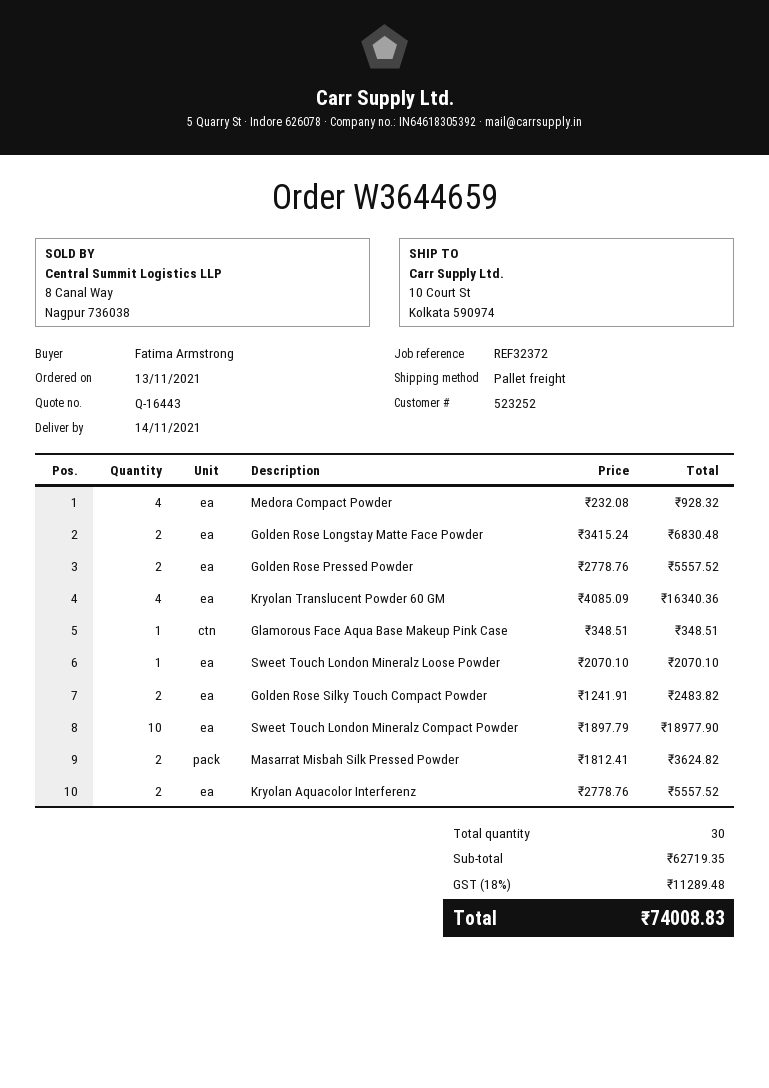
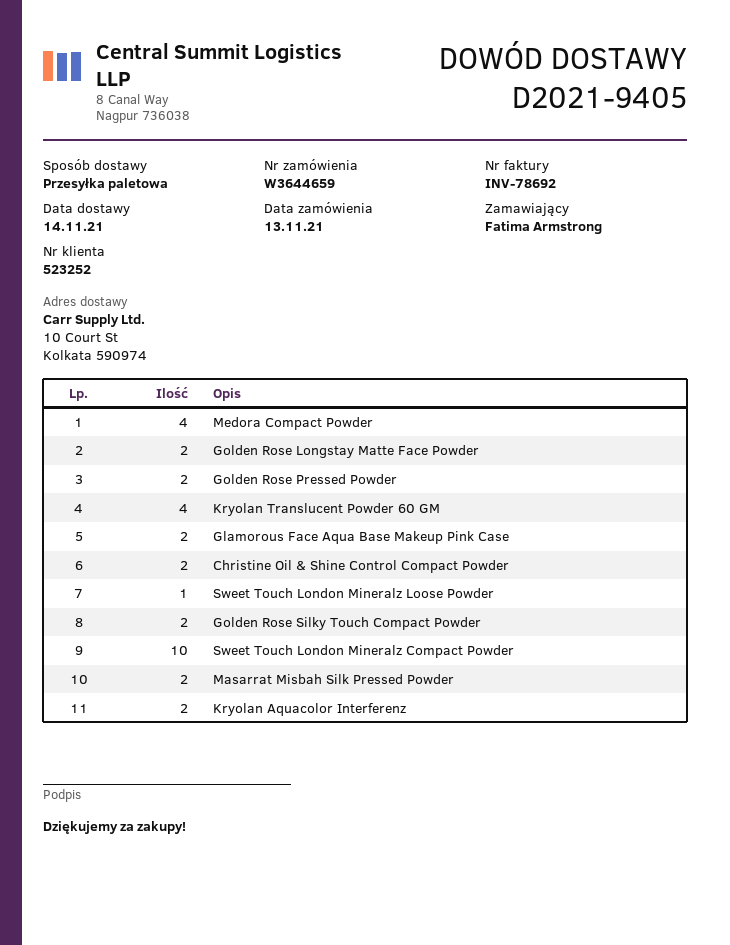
Glamorous Face Aqua Base Makeup Pink Case: 1 -> 2
Christine Oil & Shine Control Compact Powder: none -> 2

